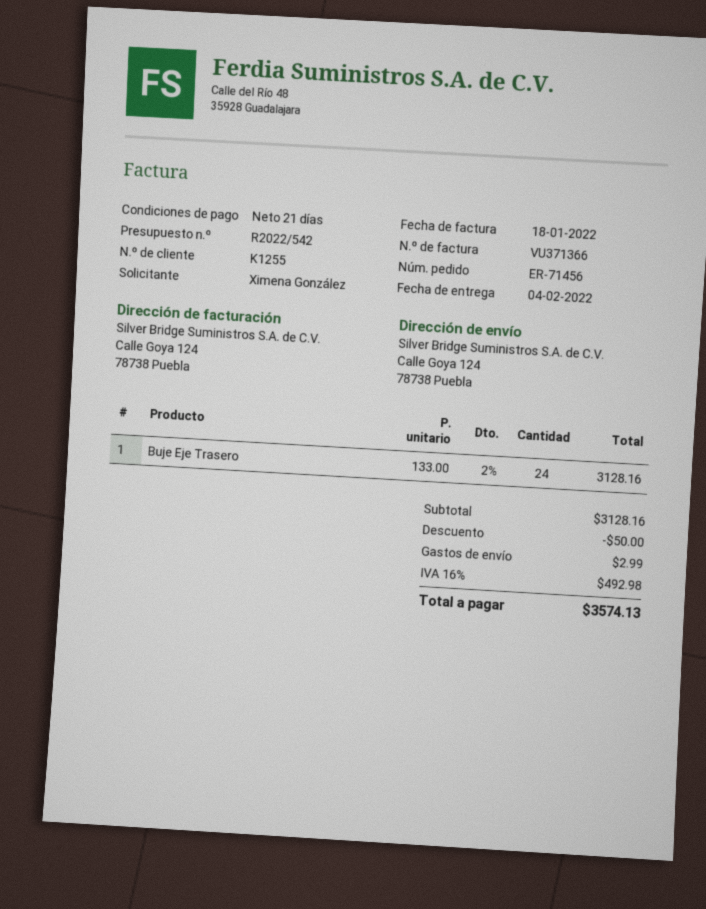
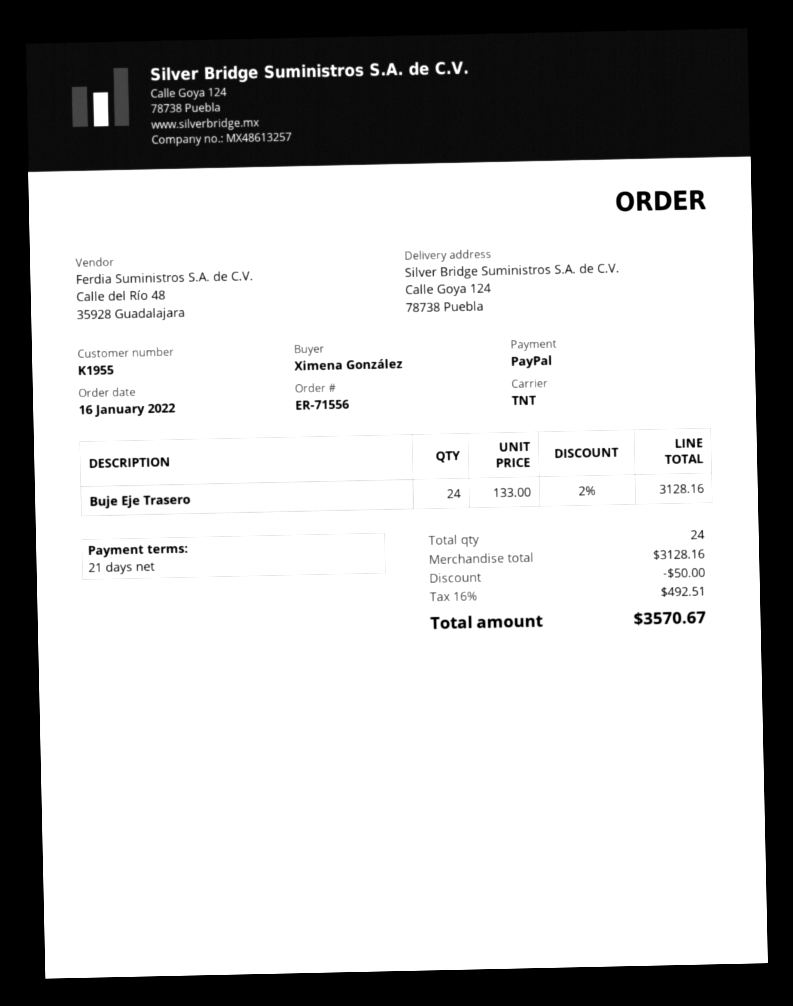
order number: ER-71456 -> ER-71556
customer number: K1255 -> K1955
shipping: 2.99 -> none
tax: 16% = 492.98 -> 16% = 492.51
total: 3574.13 -> 3570.67

